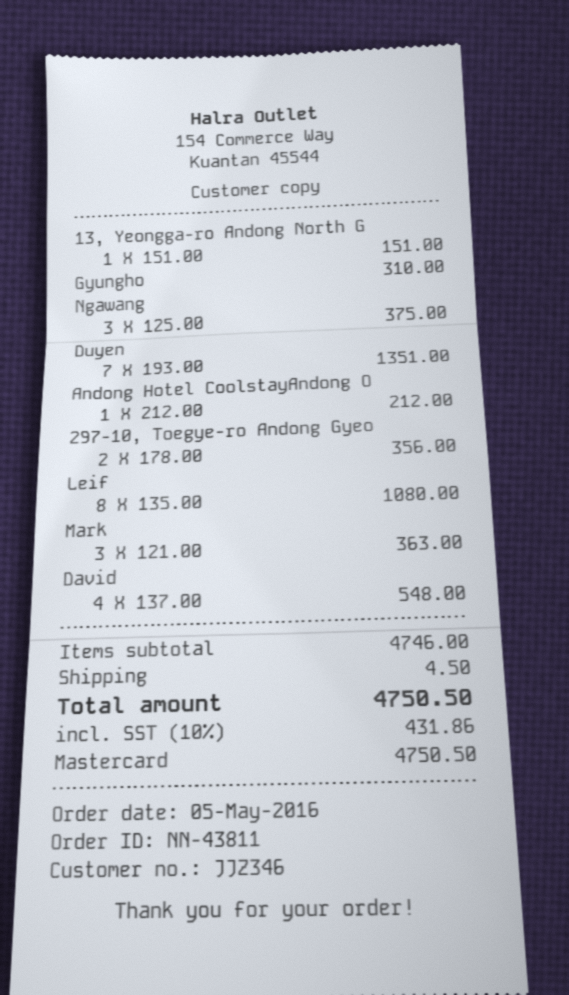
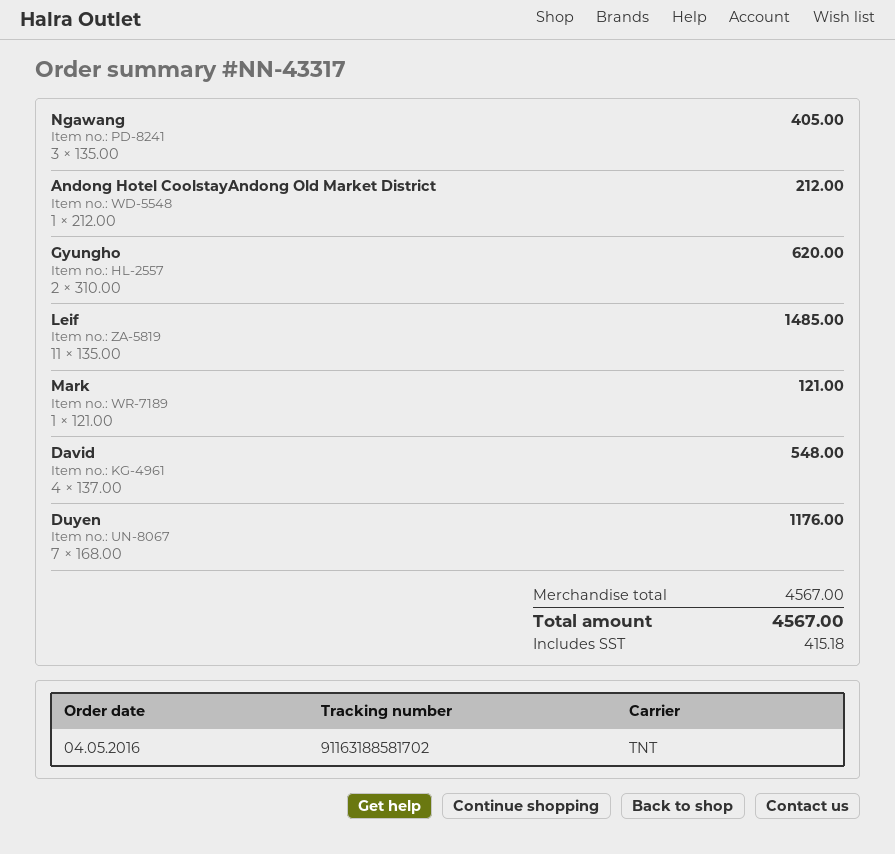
order number: NN-43811 -> NN-43317
order date: 2016-05-05 -> 2016-05-04
13, Yeongga-ro Andong North G: 1 x 151.00 = 151.00 -> none
Gyungho: 1 x 310.00 = 310.00 -> 2 x 310.00 = 620.00
Ngawang: 3 x 125.00 = 375.00 -> 3 x 135.00 = 405.00
Duyen: 7 x 193.00 = 1351.00 -> 7 x 168.00 = 1176.00
297-10, Toegye-ro Andong Gyeo: 2 x 178.00 = 356.00 -> none
Leif: 8 x 135.00 = 1080.00 -> 11 x 135.00 = 1485.00
Mark: 3 x 121.00 = 363.00 -> 1 x 121.00 = 121.00
subtotal: 4746.00 -> 4567.00
shipping: 4.50 -> none
tax: 431.86 -> 415.18
total: 4750.50 -> 4567.00

